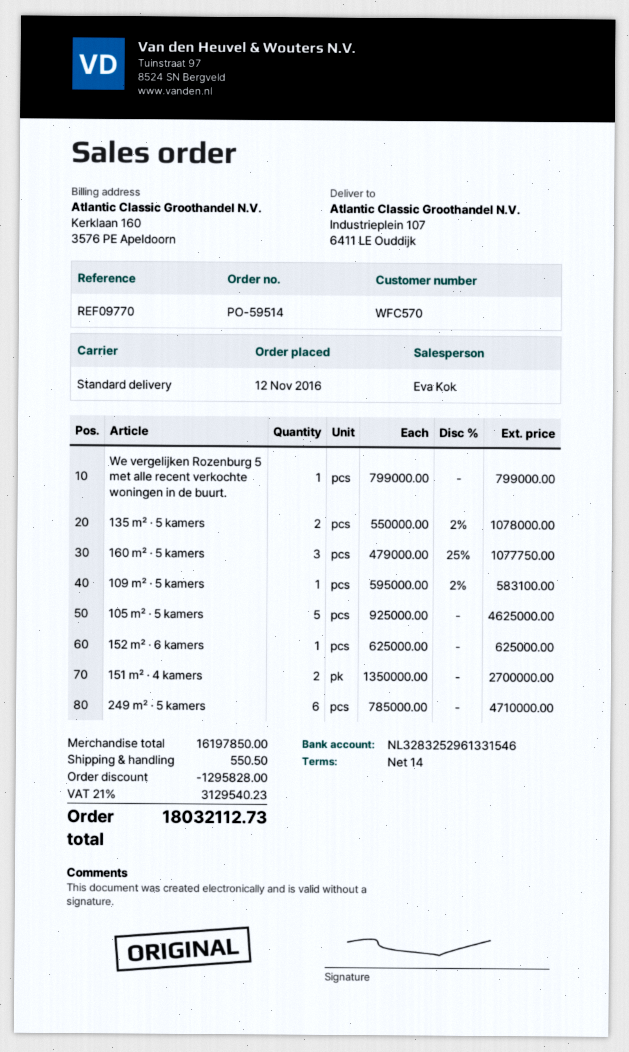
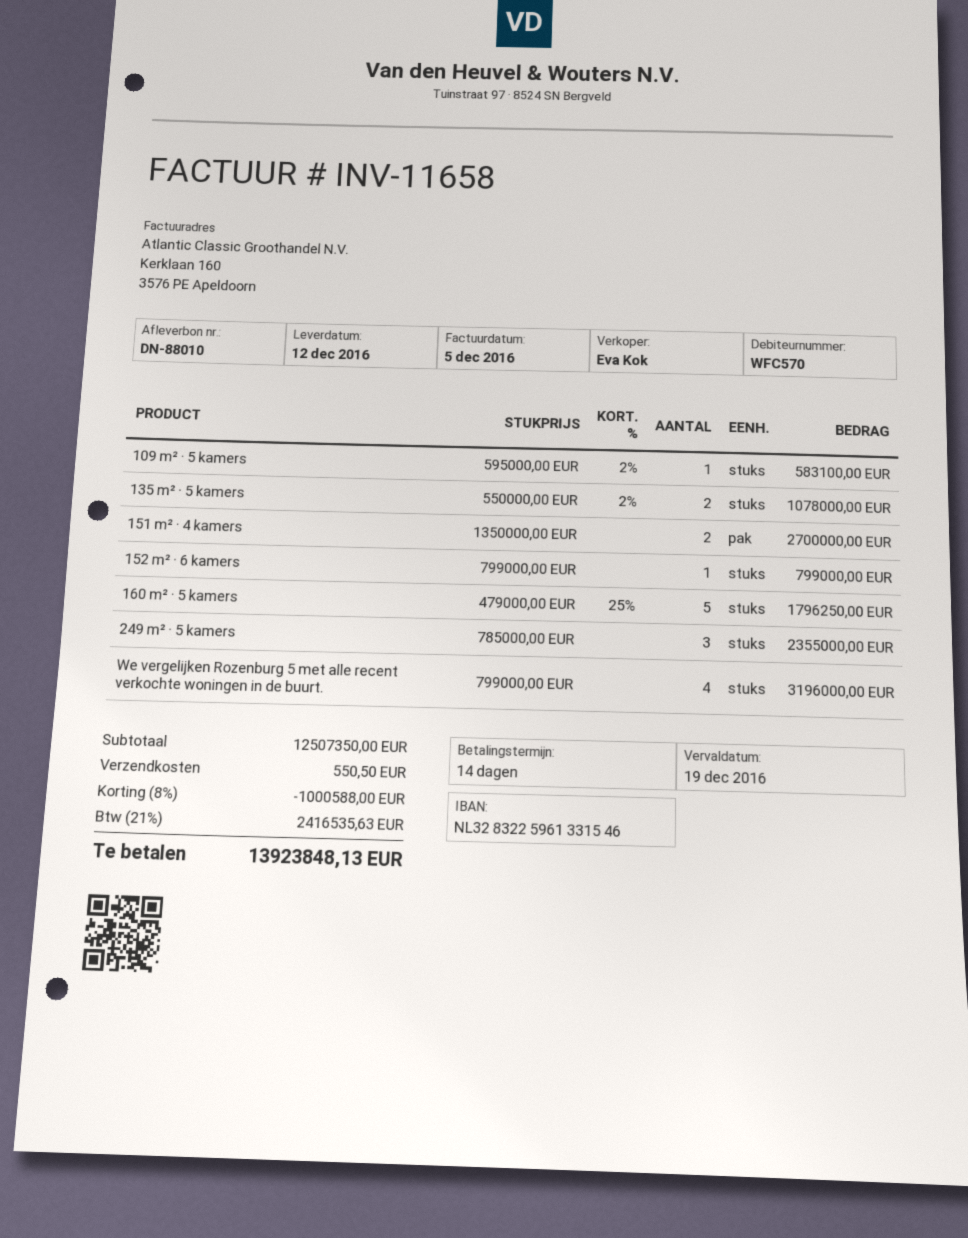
bank account: NL3283252961331546 -> NL3283225961331546
We vergelijken Rozenburg 5 met alle recent verkochte woningen in de buurt.: 1 x 799000.00 = 799000.00 -> 4 x 799000.00 = 3196000.00
160 m² · 5 kamers: 3 x 479000.00 - 25% = 1077750.00 -> 5 x 479000.00 - 25% = 1796250.00
105 m² · 5 kamers: 5 x 925000.00 = 4625000.00 -> none
152 m² · 6 kamers: 1 x 625000.00 = 625000.00 -> 1 x 799000.00 = 799000.00
249 m² · 5 kamers: 6 x 785000.00 = 4710000.00 -> 3 x 785000.00 = 2355000.00
subtotal: 16197850.00 -> 12507350.00
discount: 1295828.00 -> 1000588.00
tax: 21% = 3129540.23 -> 21% = 2416535.63
total: 18032112.73 -> 13923848.13

